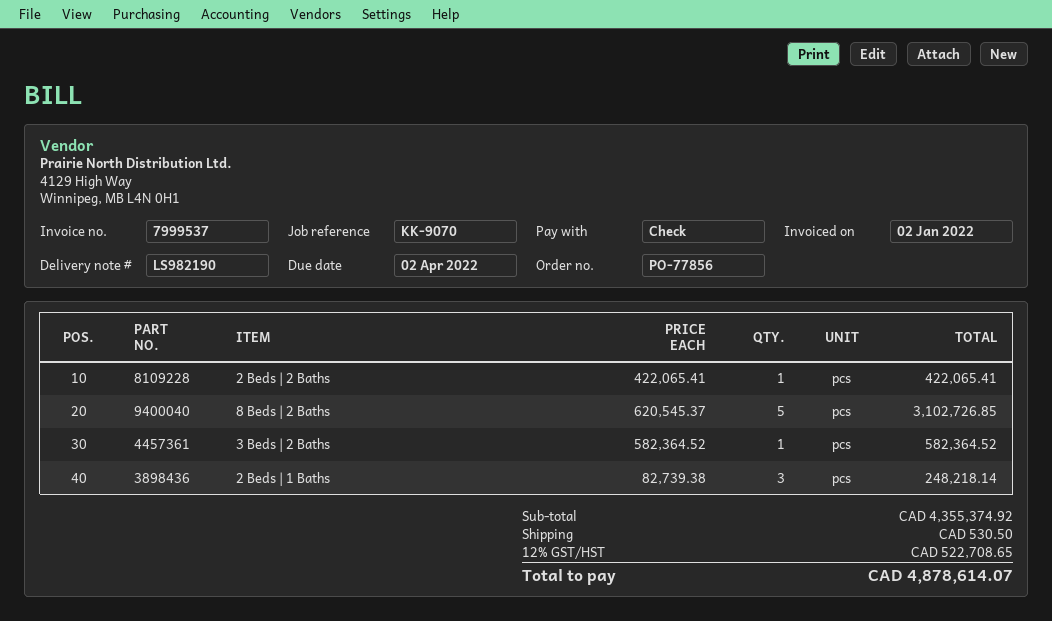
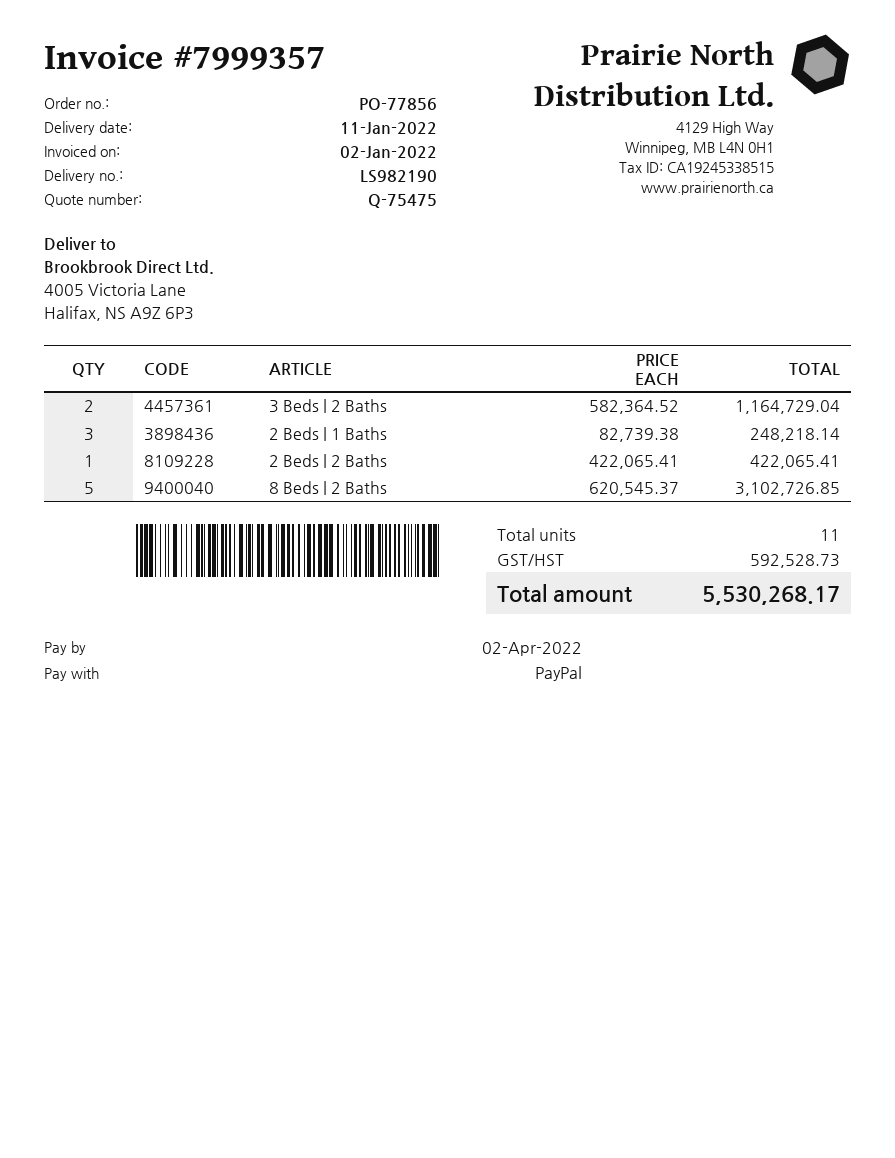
invoice number: 7999537 -> 7999357
payment method: cheque -> PayPal
3 Beds | 2 Baths: 1 x 582364.52 = 582364.52 -> 2 x 582364.52 = 1164729.04
shipping: 530.50 -> none
tax: 522708.65 -> 592528.73
total: 4878614.07 -> 5530268.17

